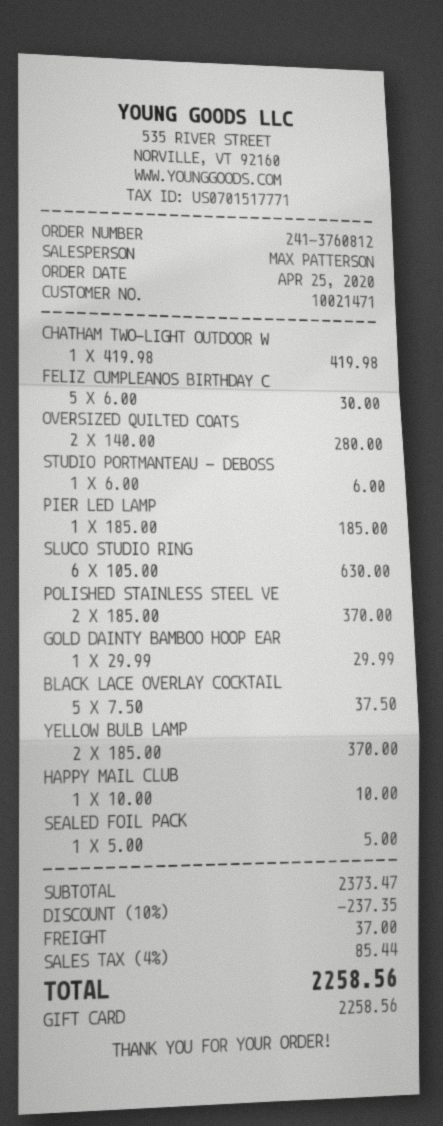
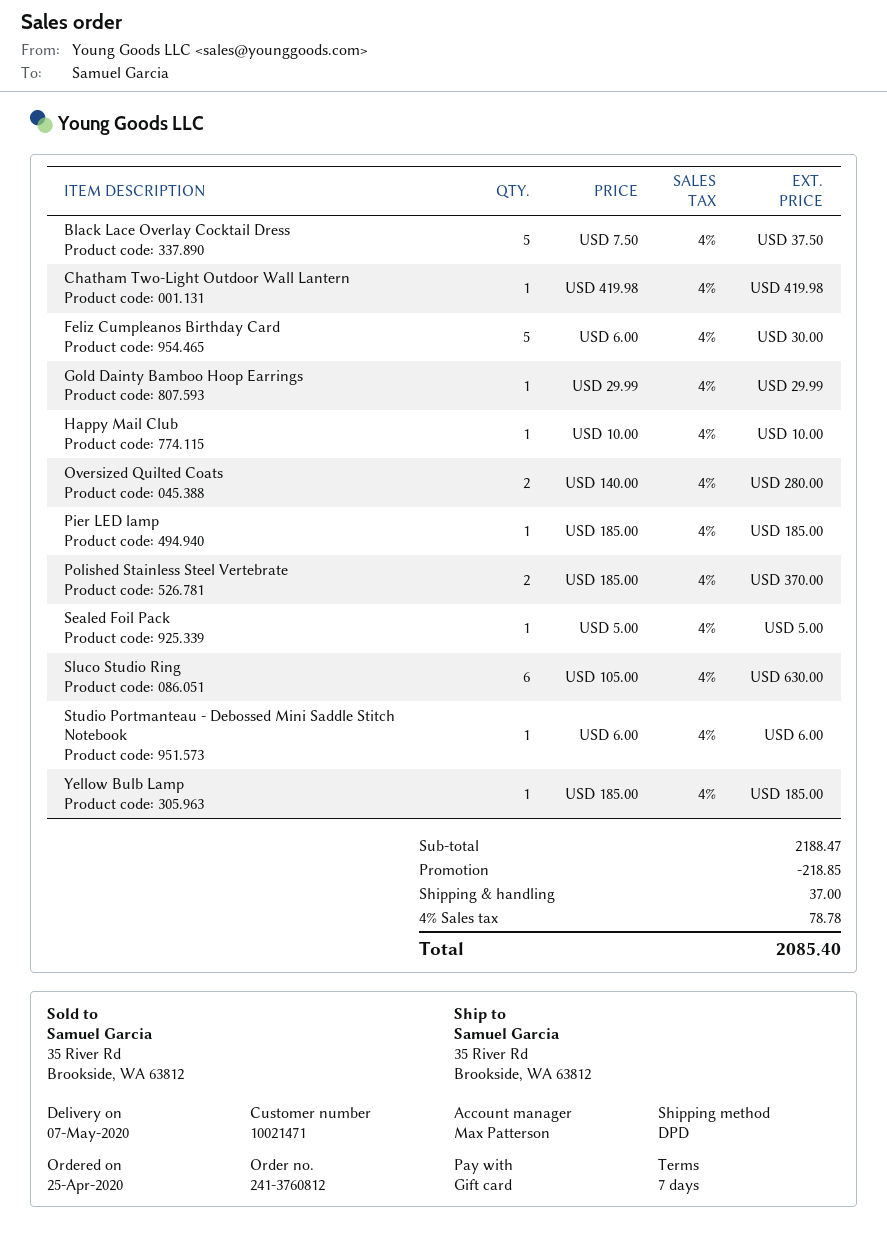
YELLOW BULB LAMP: 2 x 185.00 = 370.00 -> 1 x 185.00 = 185.00
subtotal: 2373.47 -> 2188.47
discount: 237.35 -> 218.85
tax: 4% = 85.44 -> 4% = 78.78
total: 2258.56 -> 2085.40

